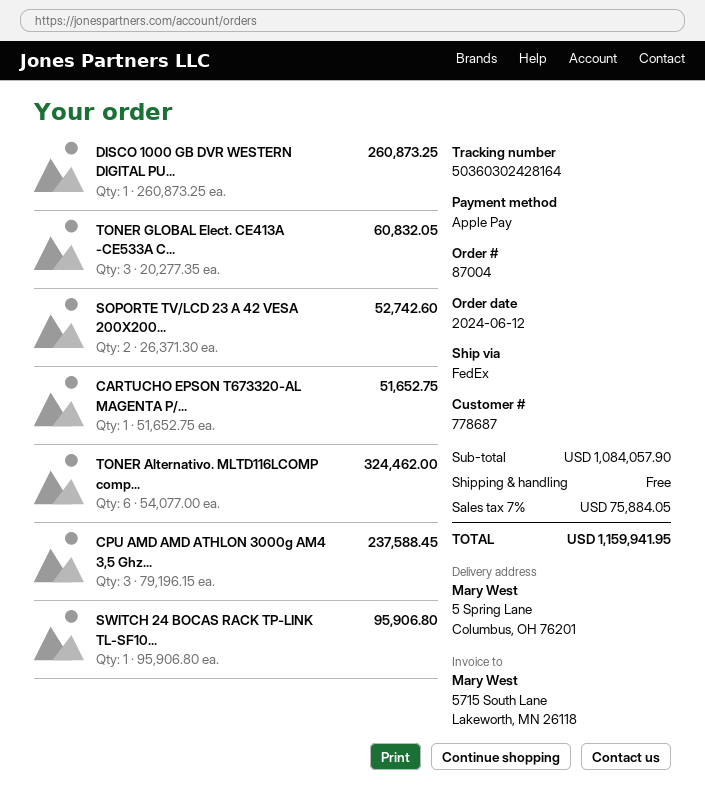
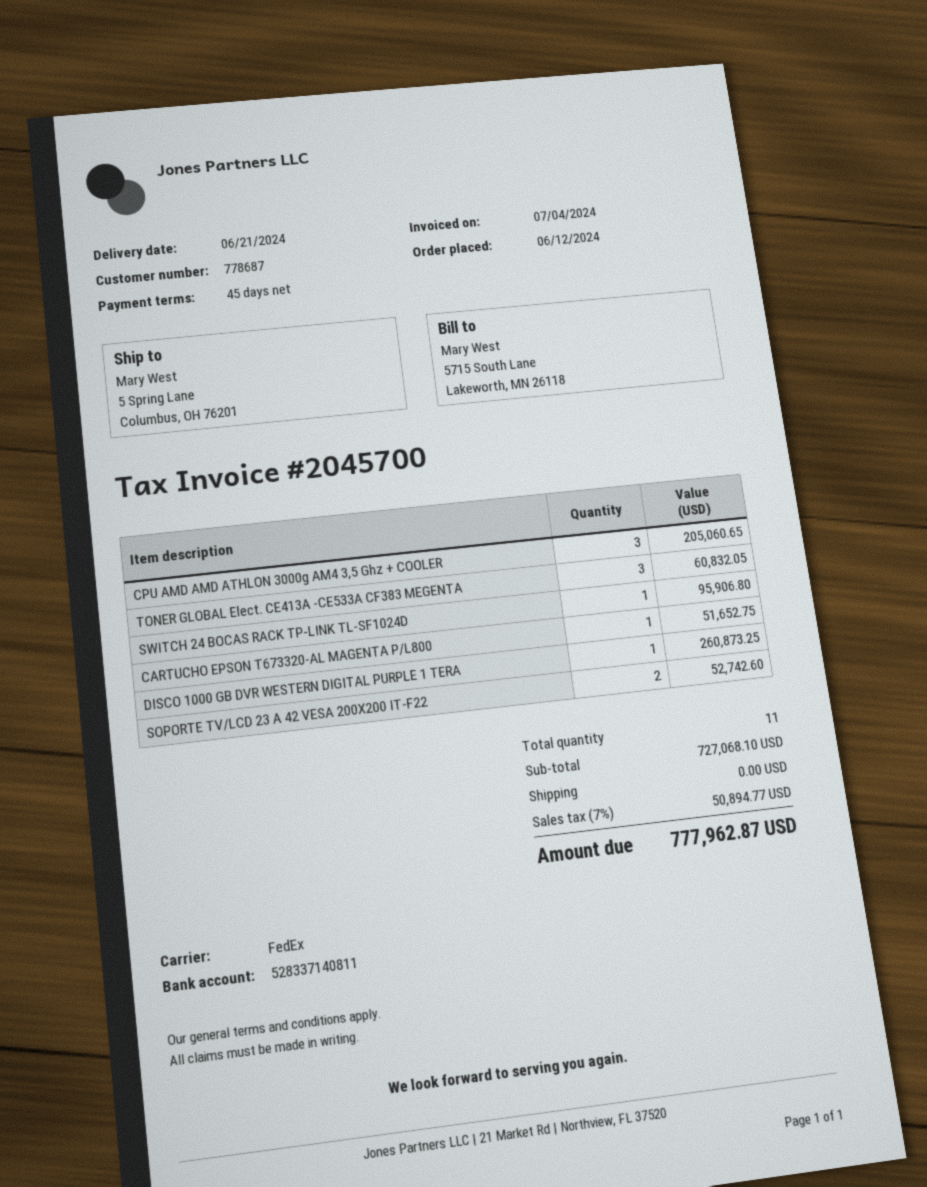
TONER Alternativo. MLTD116LCOMP comp...: 6 for 324462.00 -> none
CPU AMD AMD ATHLON 3000g AM4 3,5 Ghz...: 3 for 237588.45 -> 3 for 205060.65
subtotal: 1084057.90 -> 727068.10
tax: 7% = 75884.05 -> 7% = 50894.77
total: 1159941.95 -> 777962.87

